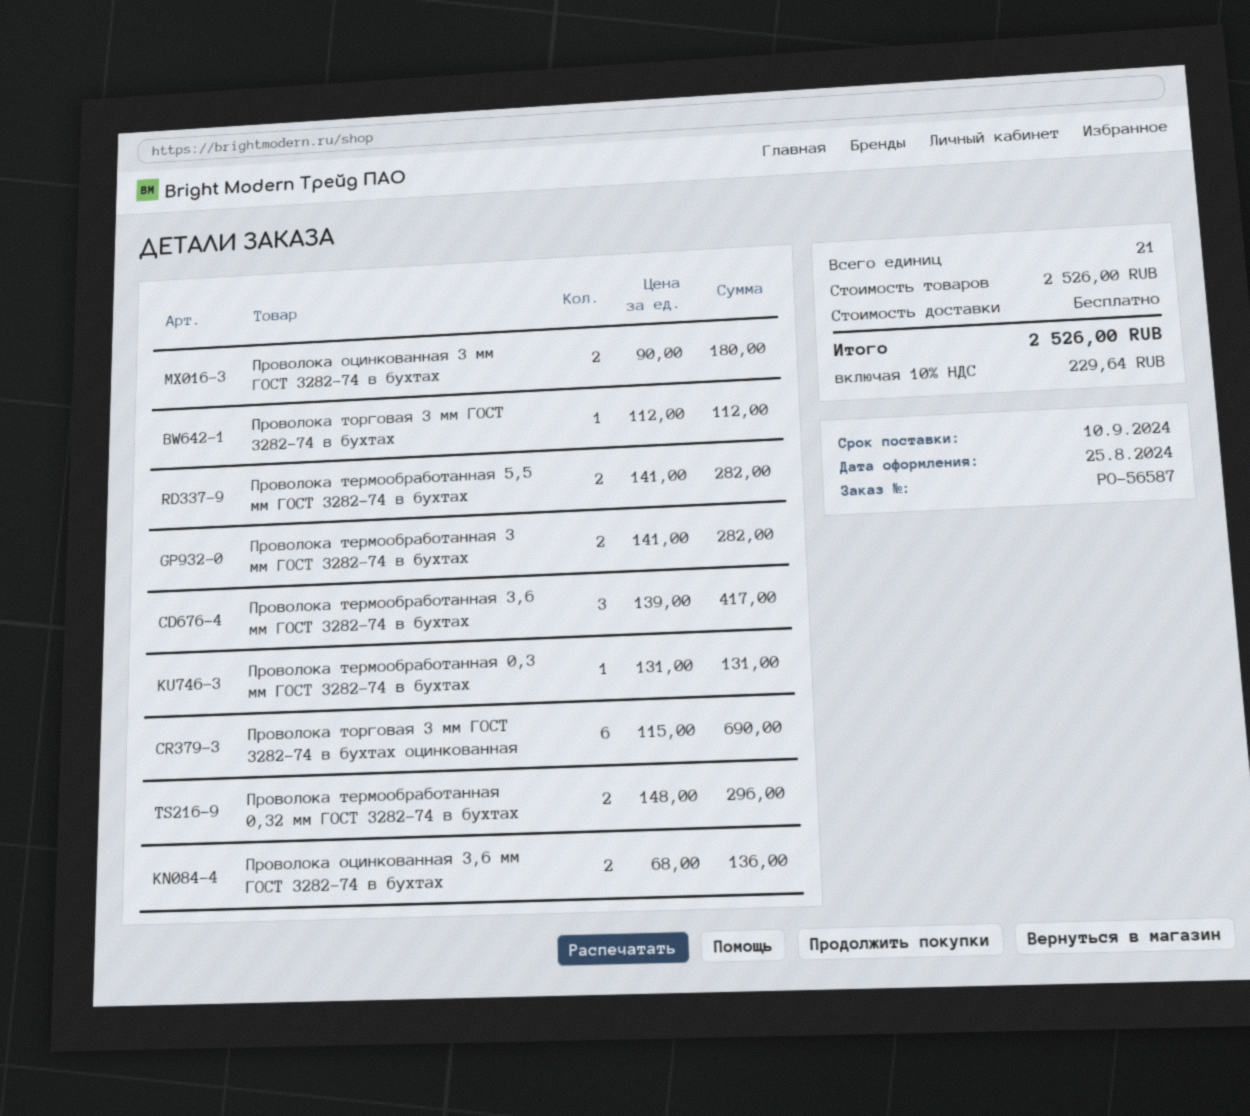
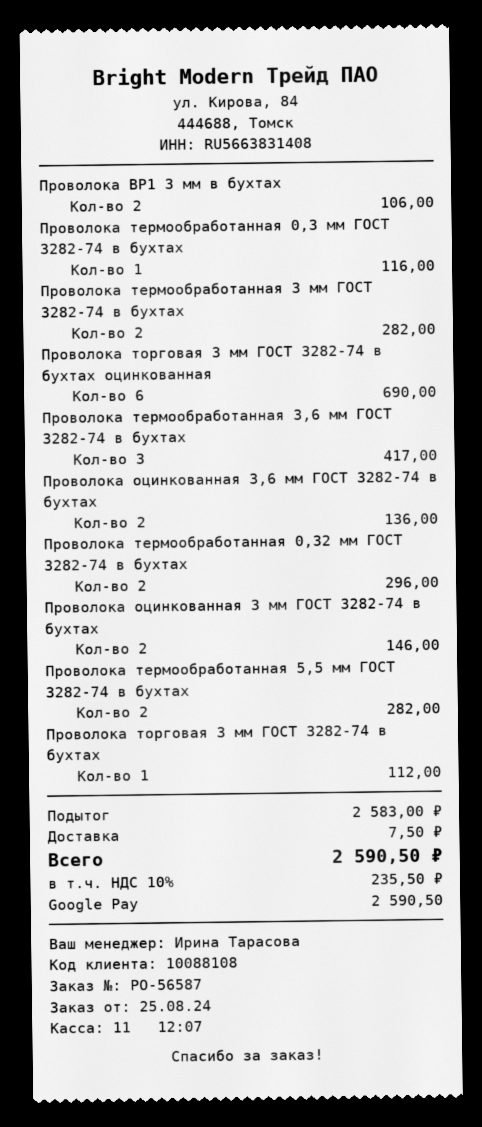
Проволока оцинкованная 3 мм ГОСТ 3282-74 в бухтах: 2 for 180.00 -> 2 for 146.00
Проволока термообработанная 0,3 мм ГОСТ 3282-74 в бухтах: 1 for 131.00 -> 1 for 116.00
Проволока ВР1 3 мм в бухтах: none -> 2 for 106.00
subtotal: 2526.00 -> 2583.00
shipping: 0.00 -> 7.50
tax: 10% = 229.64 -> 10% = 235.50
total: 2526.00 -> 2590.50

